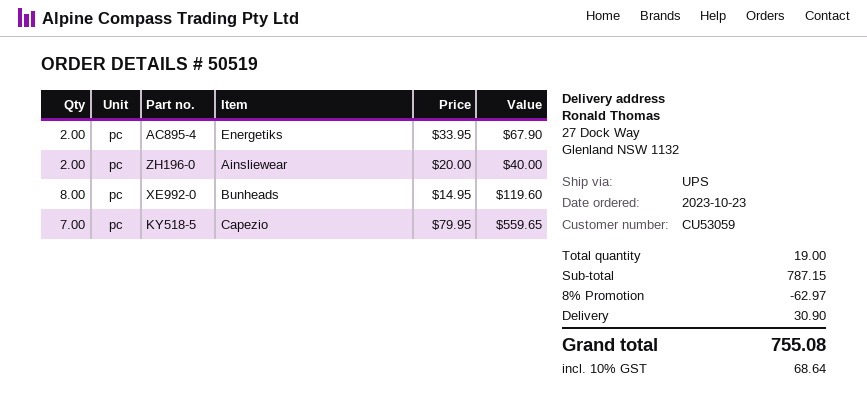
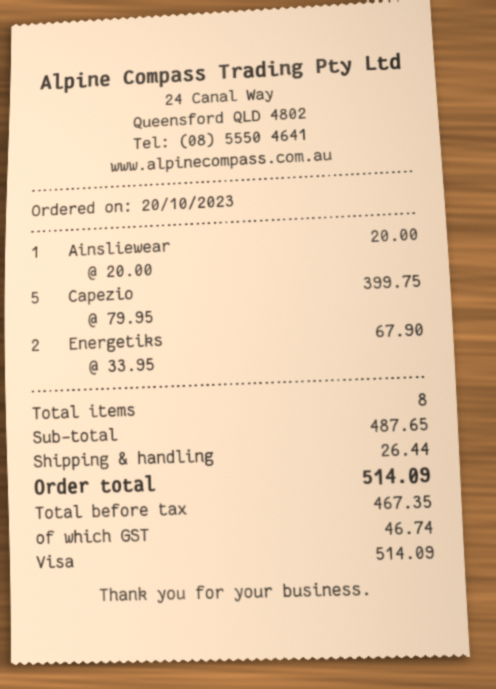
order date: 2023-10-23 -> 2023-10-20
Ainsliewear: 2 x 20.00 = 40.00 -> 1 x 20.00 = 20.00
Bunheads: 8 x 14.95 = 119.60 -> none
Capezio: 7 x 79.95 = 559.65 -> 5 x 79.95 = 399.75
total quantity: 19 -> 8
subtotal: 787.15 -> 487.65
discount: 8% = 62.97 -> none
shipping: 30.90 -> 26.44
tax: 68.64 -> 46.74
total: 755.08 -> 514.09

